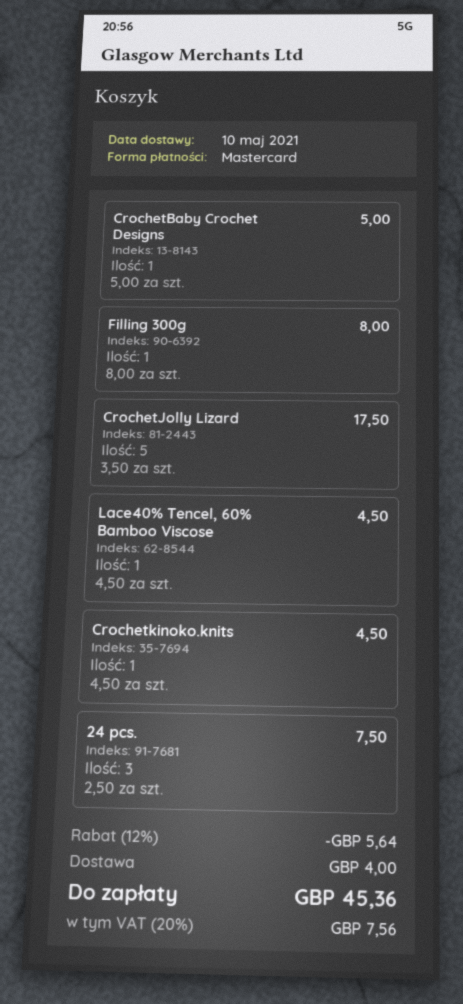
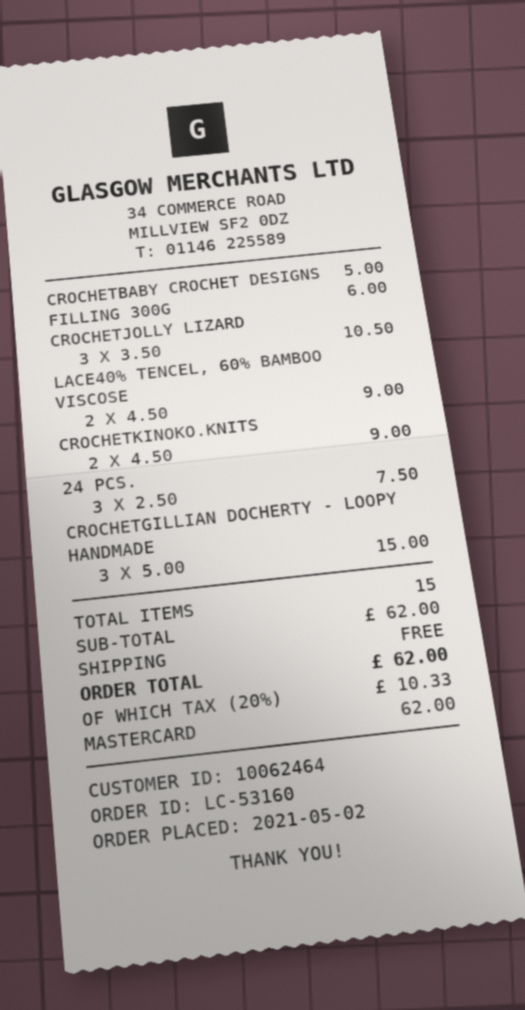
Filling 300g: 1 x 8.00 = 8.00 -> 1 x 6.00 = 6.00
CrochetJolly Lizard: 5 x 3.50 = 17.50 -> 3 x 3.50 = 10.50
Lace40% Tencel, 60% Bamboo Viscose: 1 x 4.50 = 4.50 -> 2 x 4.50 = 9.00
Crochetkinoko.knits: 1 x 4.50 = 4.50 -> 2 x 4.50 = 9.00
CROCHETGILLIAN DOCHERTY - LOOPY HANDMADE: none -> 3 x 5.00 = 15.00
discount: 12% = 5.64 -> none
shipping: 4.00 -> 0.00
tax: 20% = 7.56 -> 20% = 10.33
total: 45.36 -> 62.00

